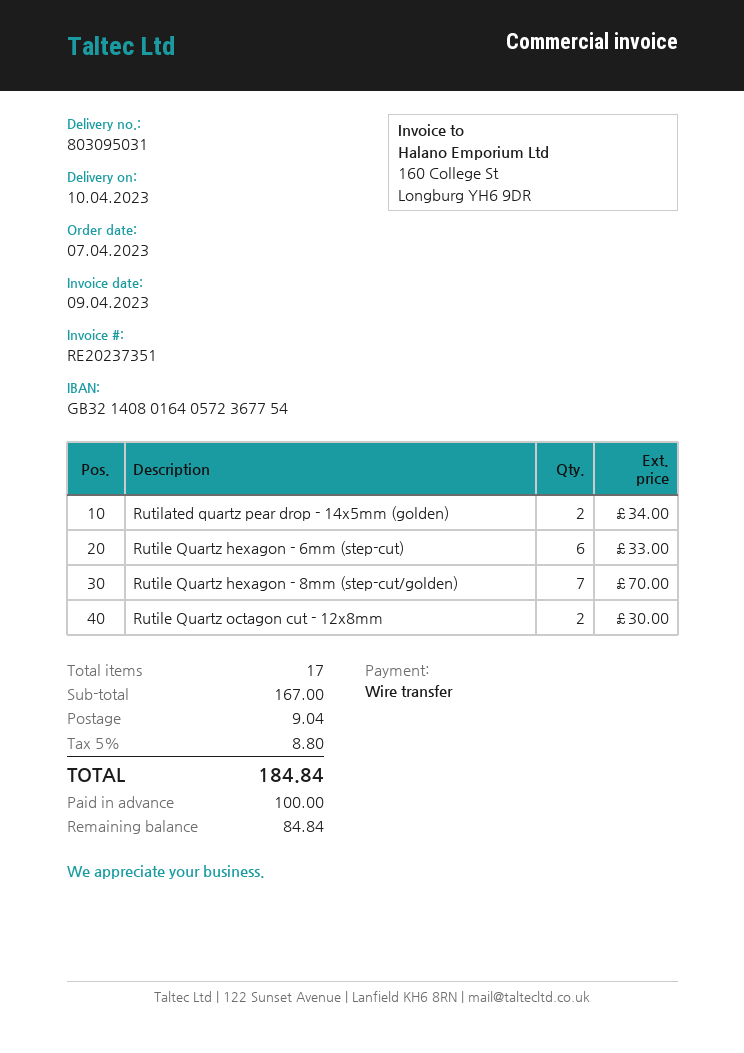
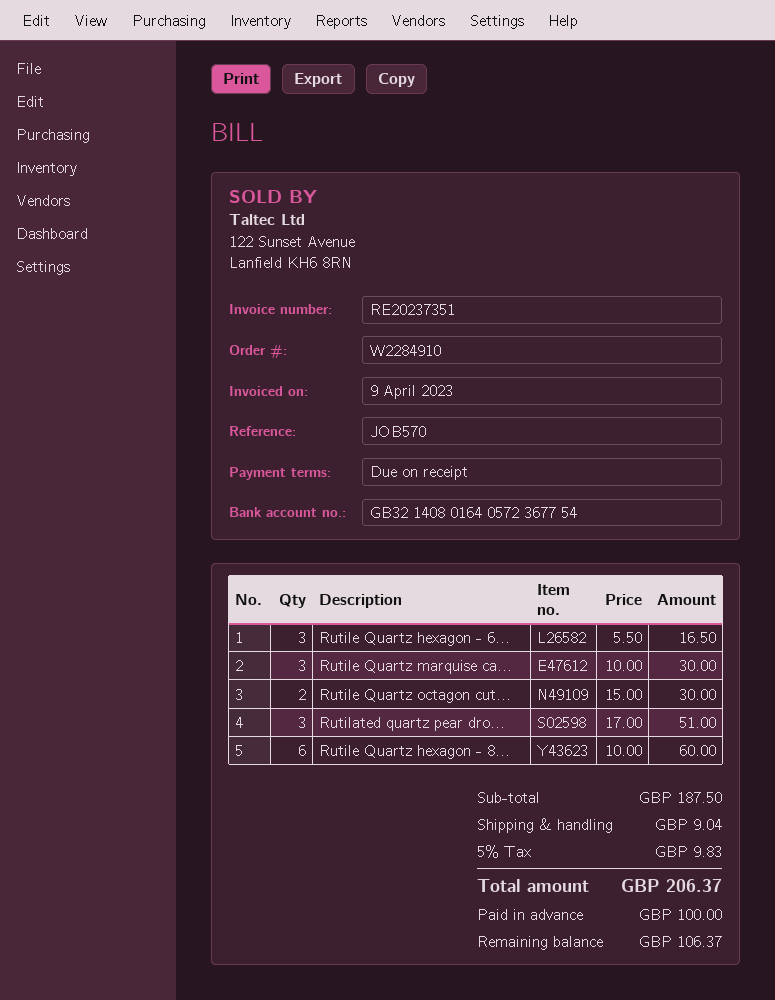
Rutilated quartz pear drop - 14x5mm (golden): 2 for 34.00 -> 3 for 51.00
Rutile Quartz hexagon - 6mm (step-cut): 6 for 33.00 -> 3 for 16.50
Rutile Quartz hexagon - 8mm (step-cut/golden): 7 for 70.00 -> 6 for 60.00
Rutile Quartz marquise ca...: none -> 3 for 30.00
subtotal: 167.00 -> 187.50
tax: 5% = 8.80 -> 5% = 9.83
total: 184.84 -> 206.37
balance: 84.84 -> 106.37

